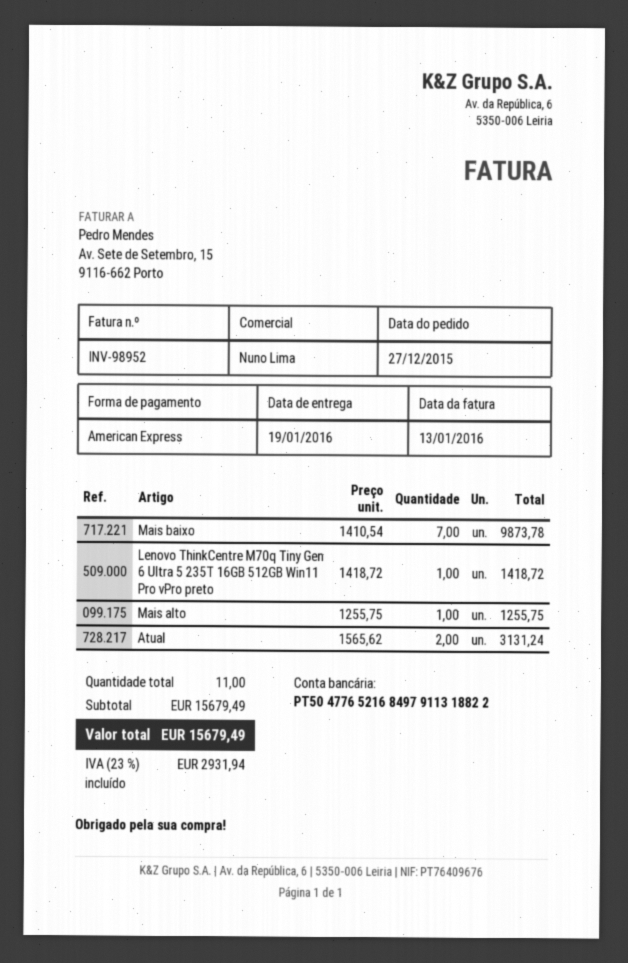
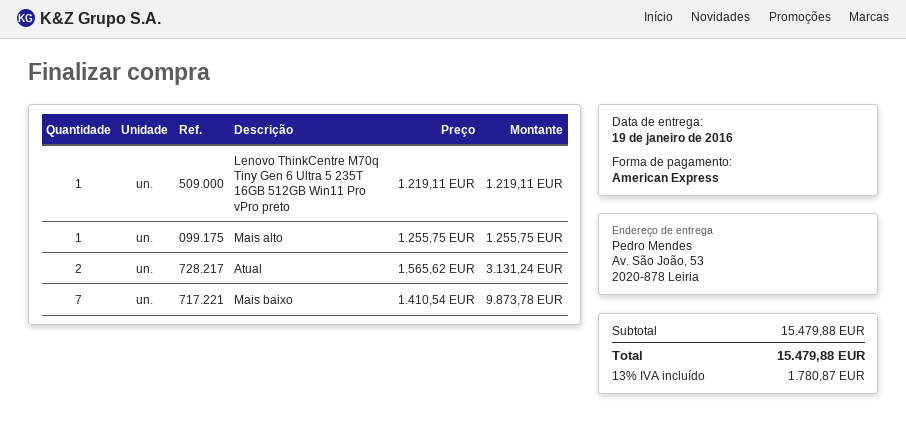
Lenovo ThinkCentre M70q Tiny Gen 6 Ultra 5 235T 16GB 512GB Win11 Pro vPro preto: 1 x 1418.72 = 1418.72 -> 1 x 1219.11 = 1219.11
subtotal: 15679.49 -> 15479.88
tax: 23% = 2931.94 -> 13% = 1780.87
total: 15679.49 -> 15479.88

